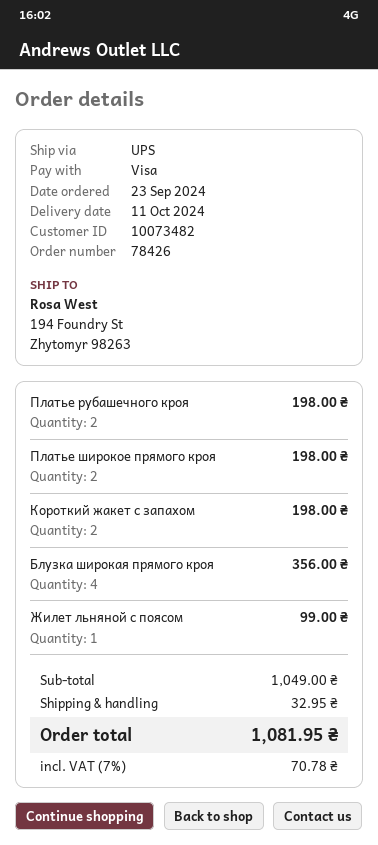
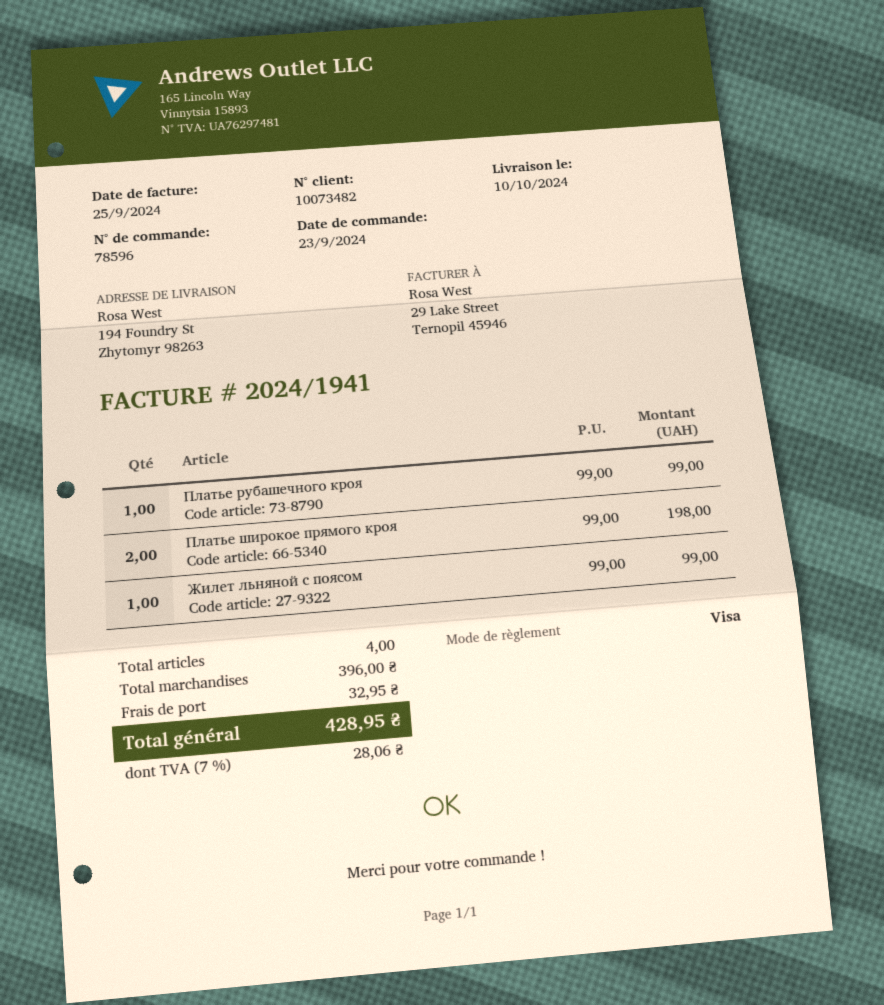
order number: 78426 -> 78596
delivery date: 2024-10-11 -> 2024-10-10
Платье рубашечного кроя: 2 for 198.00 -> 1 for 99.00
Короткий жакет с запахом: 2 for 198.00 -> none
Блузка широкая прямого кроя: 4 for 356.00 -> none
subtotal: 1049.00 -> 396.00
tax: 7% = 70.78 -> 7% = 28.06
total: 1081.95 -> 428.95

